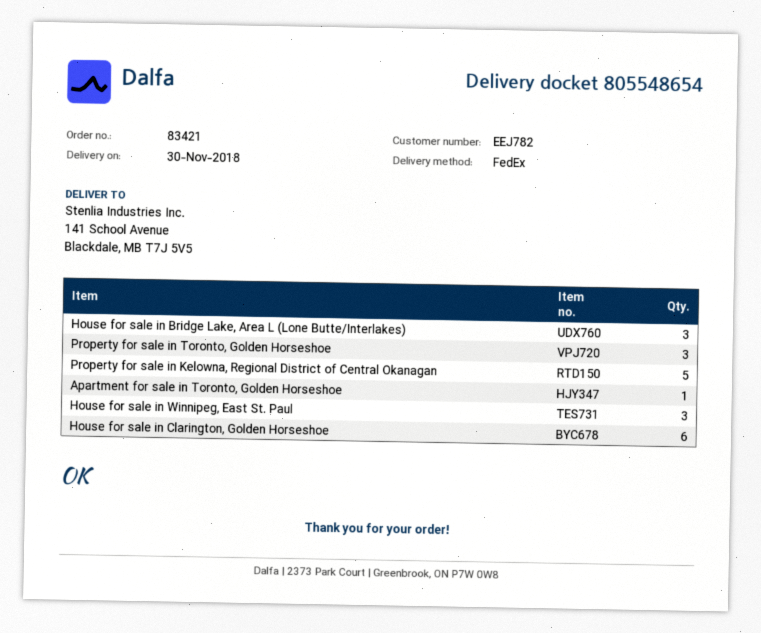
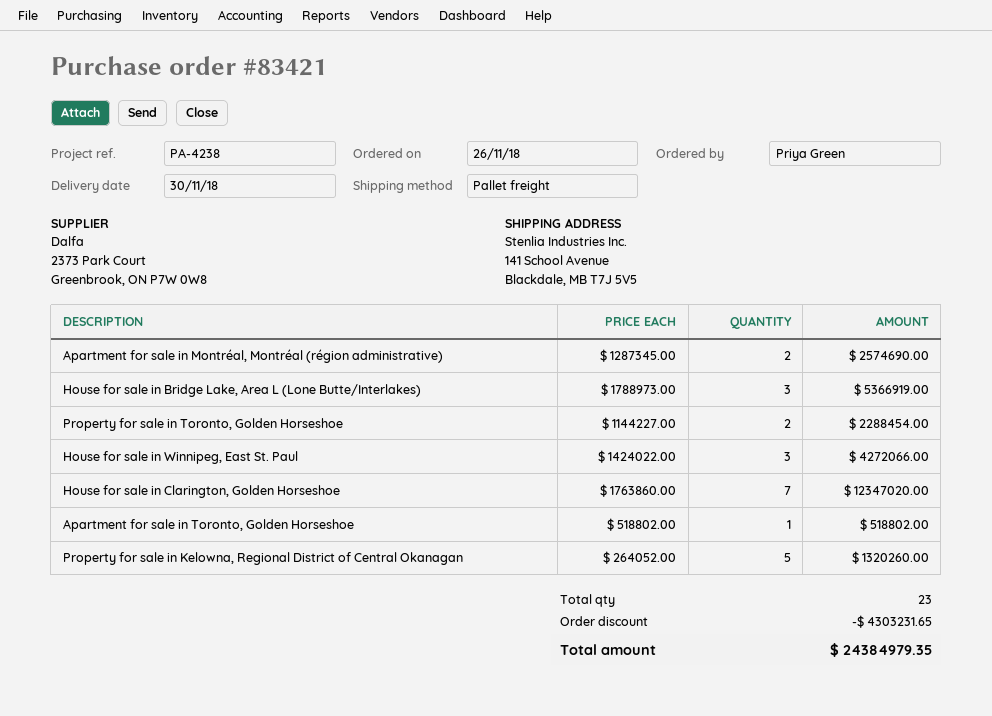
shipping method: FedEx -> pallet freight
Property for sale in Toronto, Golden Horseshoe: 3 -> 2
House for sale in Clarington, Golden Horseshoe: 6 -> 7
Apartment for sale in Montréal, Montréal (région administrative): none -> 2

